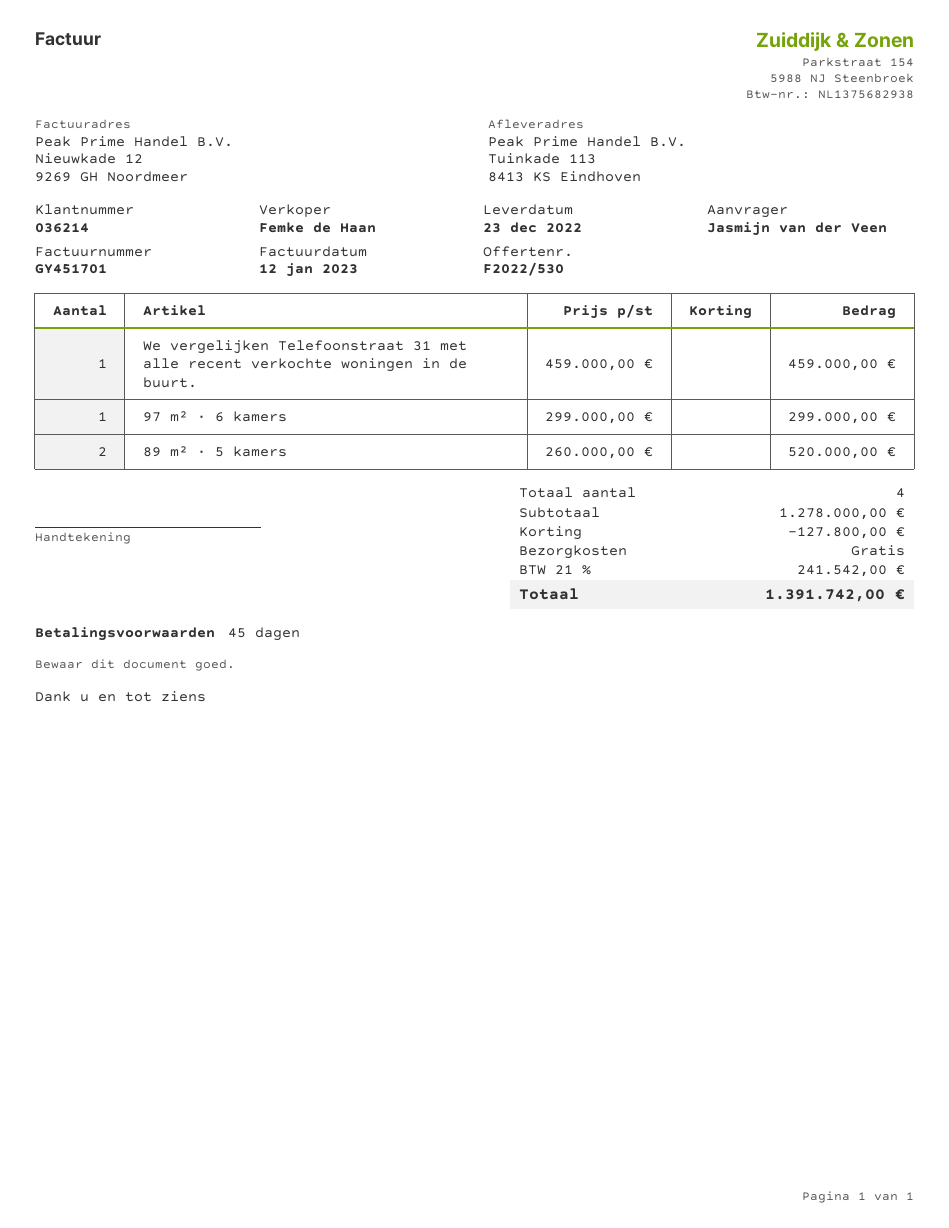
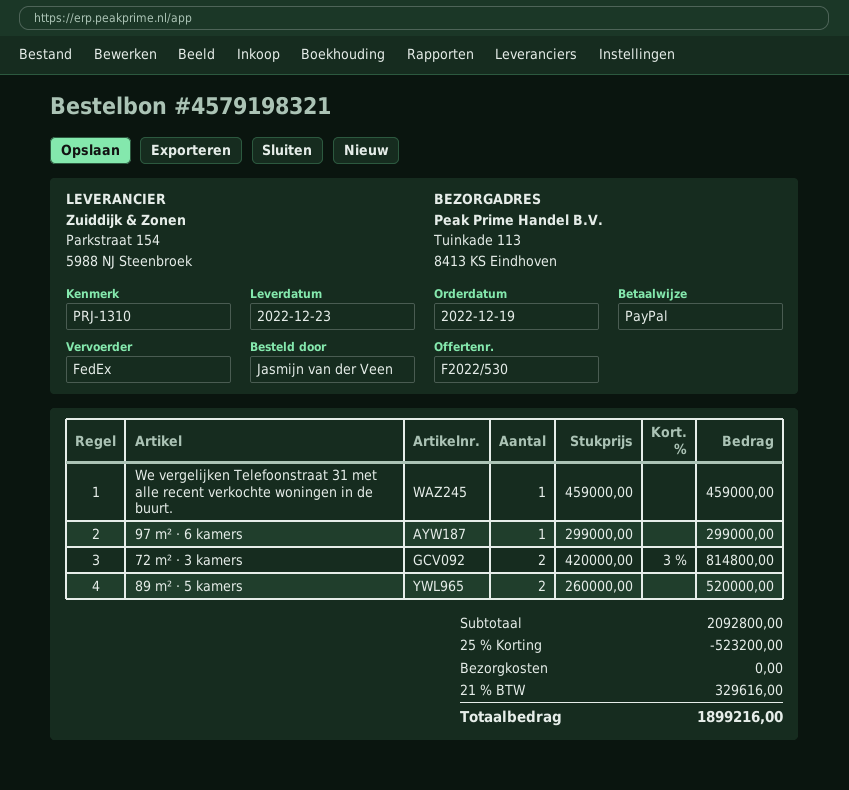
72 m² · 3 kamers: none -> 2 x 420000.00 - 3% = 814800.00
subtotal: 1278000.00 -> 2092800.00
discount: 127800.00 -> 523200.00
tax: 21% = 241542.00 -> 21% = 329616.00
total: 1391742.00 -> 1899216.00

